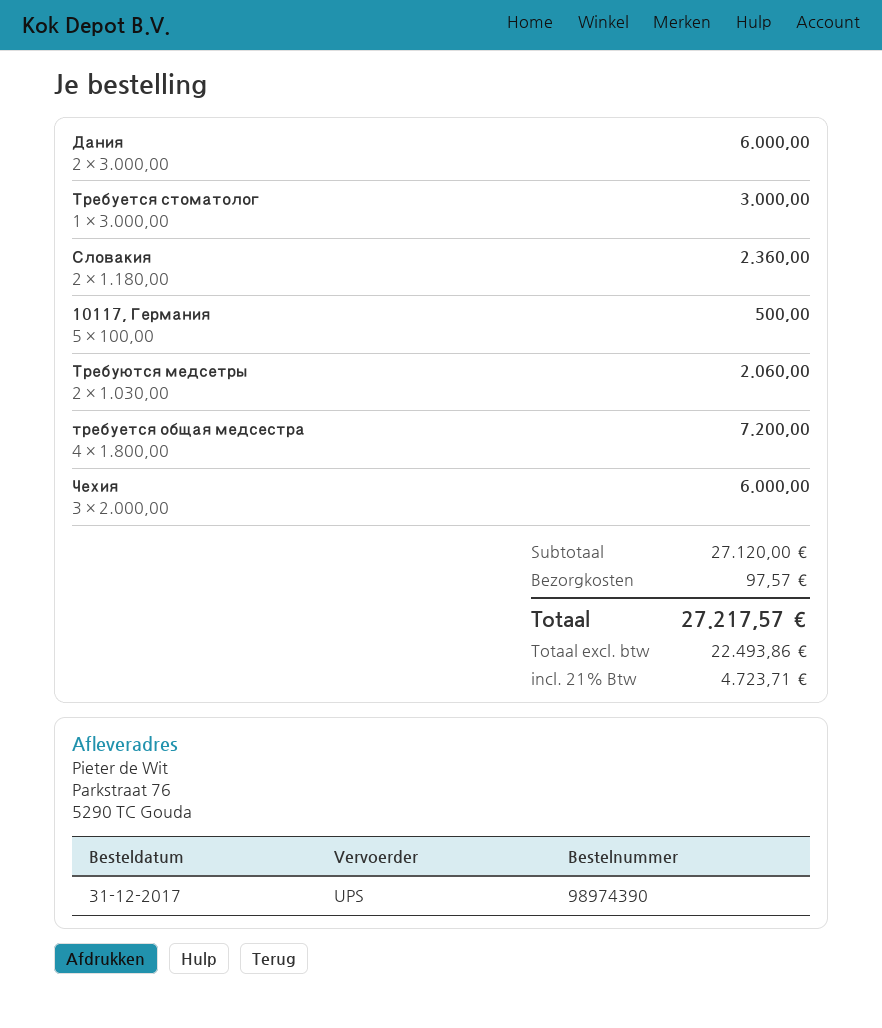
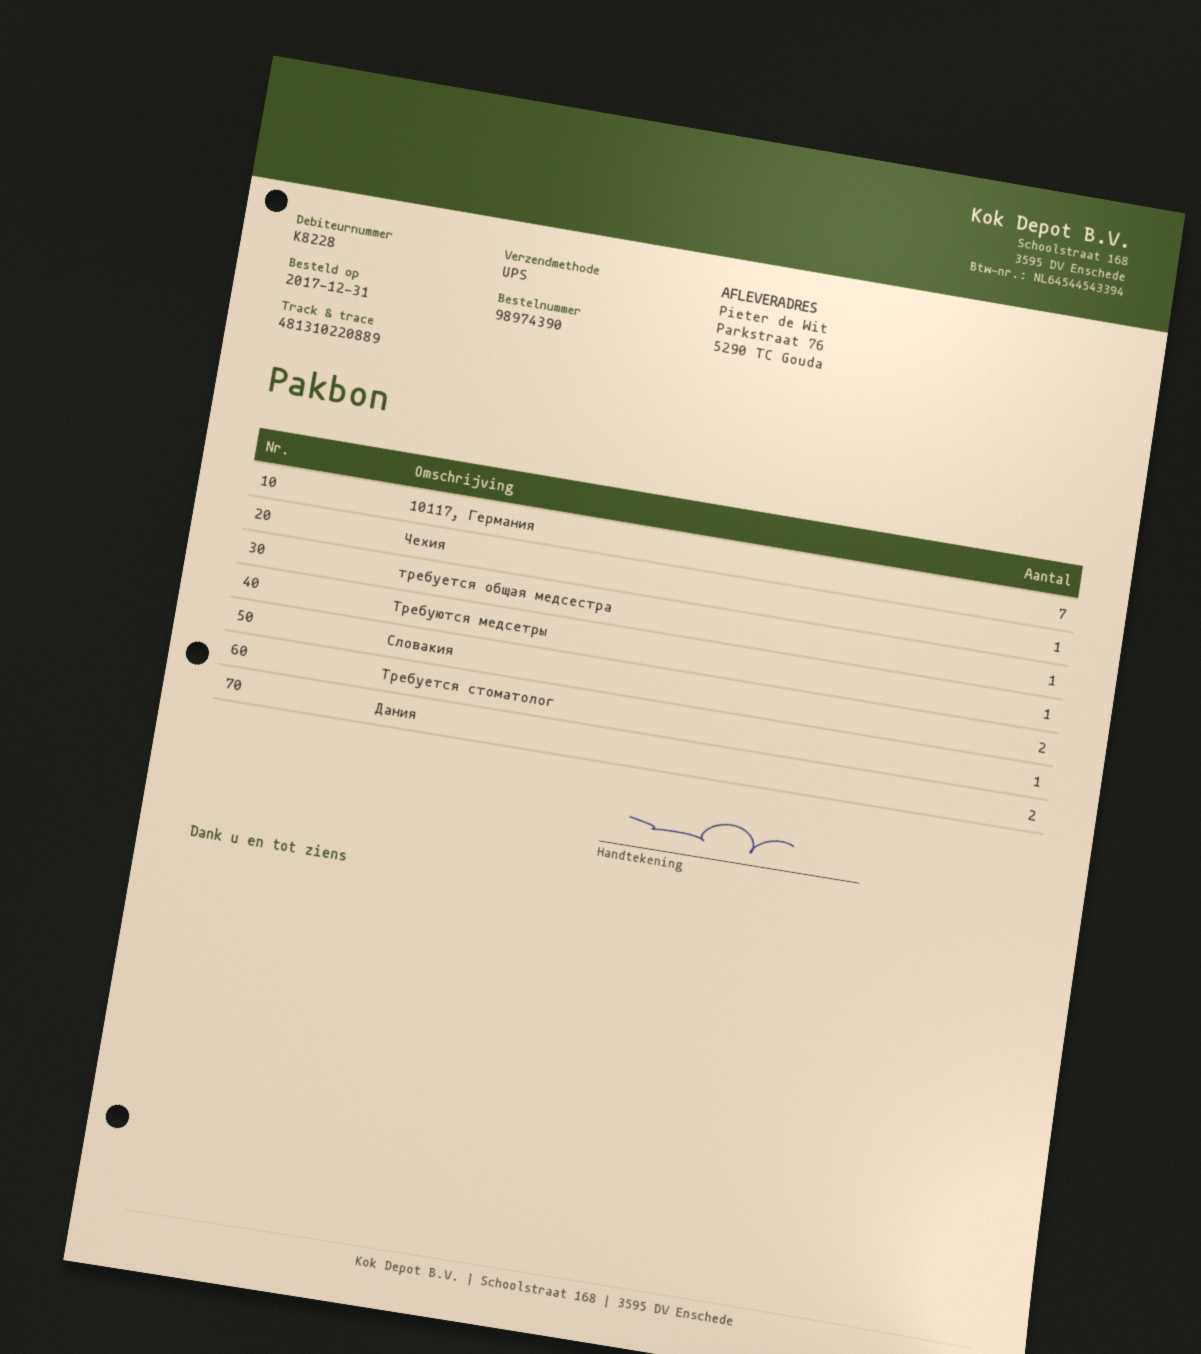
10117, Германия: 5 -> 7
Требуются медсетры: 2 -> 1
требуется общая медсестра: 4 -> 1
Чехия: 3 -> 1

